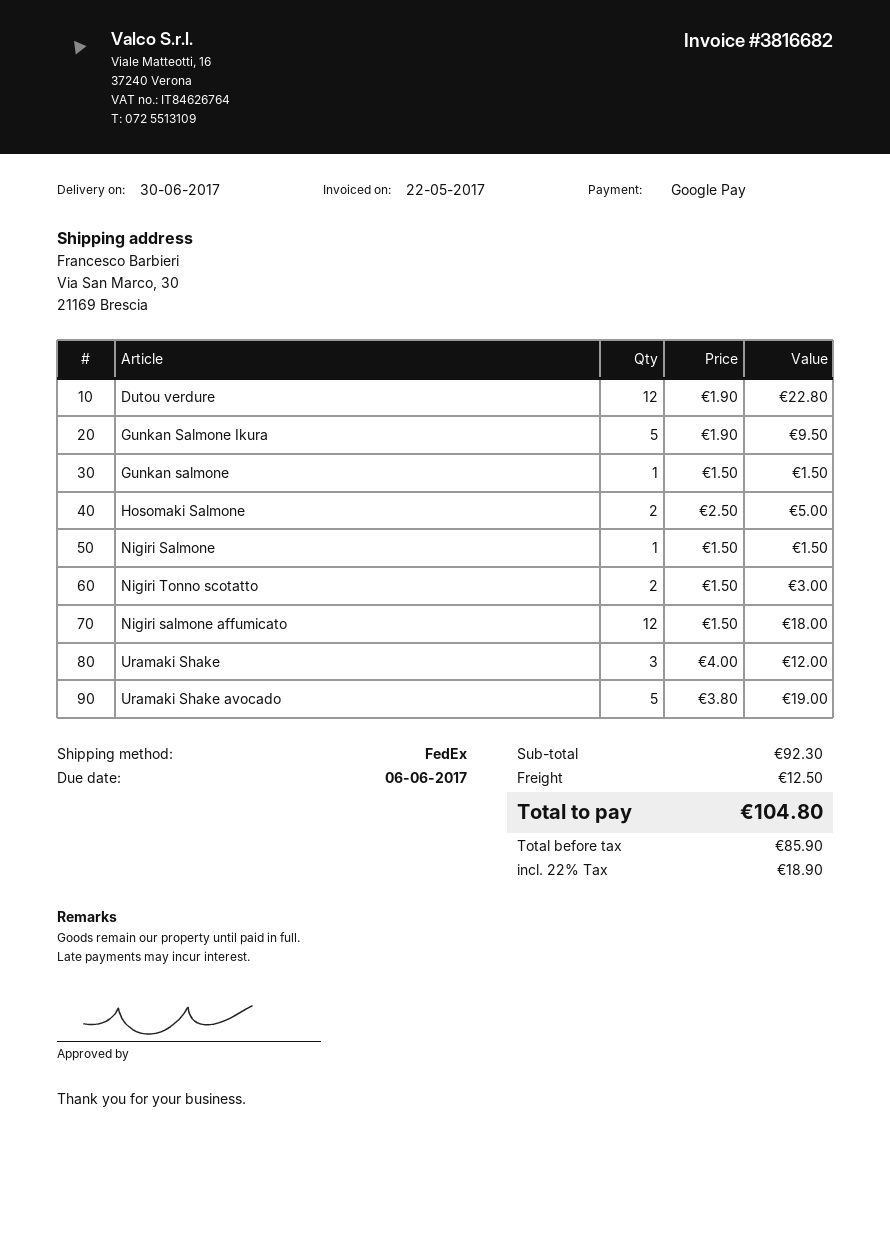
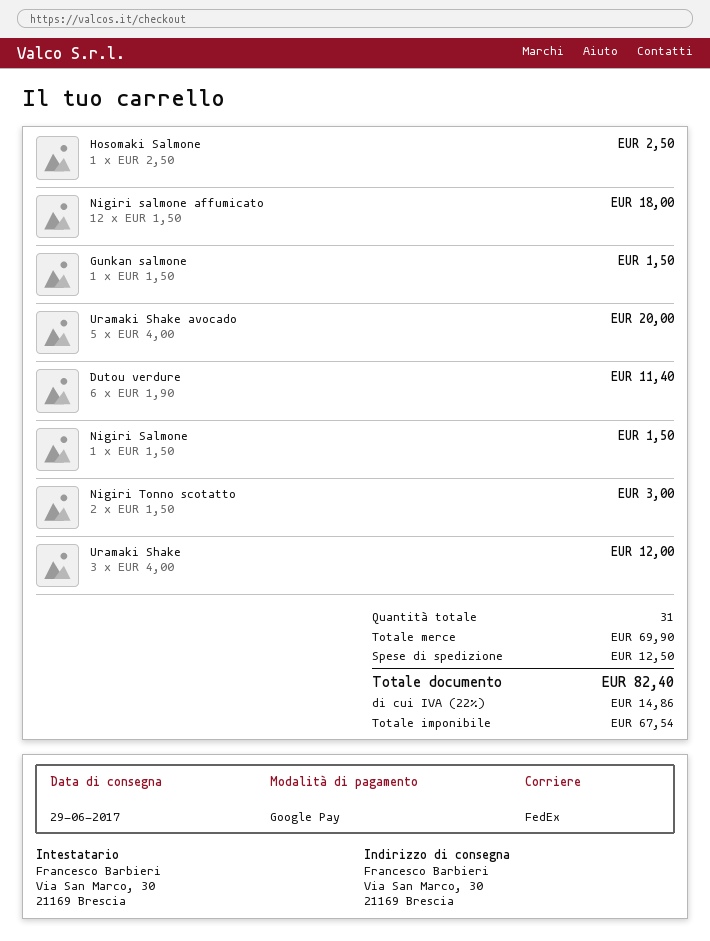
delivery date: 2017-06-30 -> 2017-06-29
Dutou verdure: 12 x 1.90 = 22.80 -> 6 x 1.90 = 11.40
Gunkan Salmone Ikura: 5 x 1.90 = 9.50 -> none
Hosomaki Salmone: 2 x 2.50 = 5.00 -> 1 x 2.50 = 2.50
Uramaki Shake avocado: 5 x 3.80 = 19.00 -> 5 x 4.00 = 20.00
subtotal: 92.30 -> 69.90
net: 85.90 -> 67.54
tax: 22% = 18.90 -> 22% = 14.86
total: 104.80 -> 82.40

